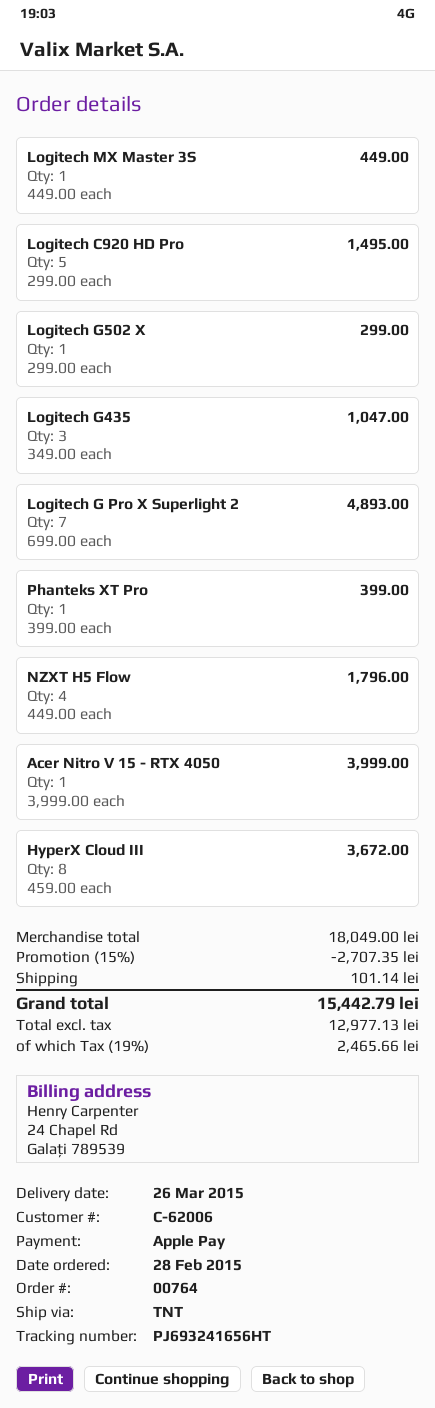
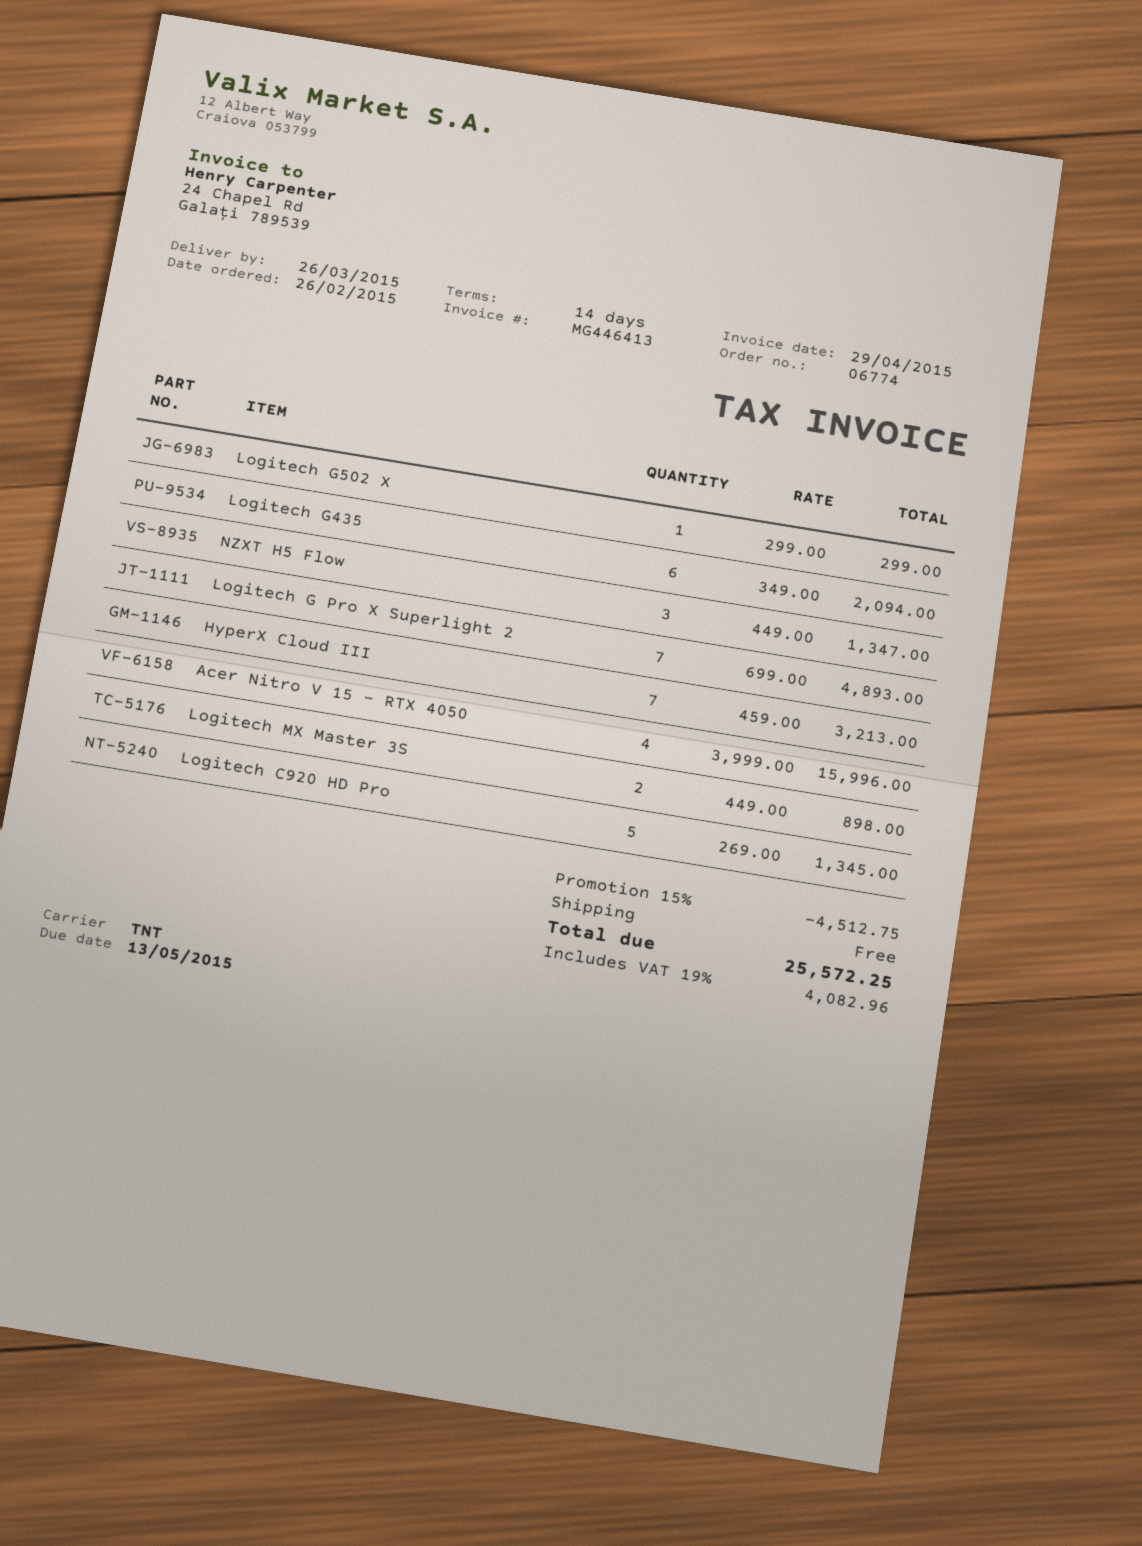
order number: 00764 -> 06774
order date: 2015-02-28 -> 2015-02-26
Logitech MX Master 3S: 1 x 449.00 = 449.00 -> 2 x 449.00 = 898.00
Logitech C920 HD Pro: 5 x 299.00 = 1495.00 -> 5 x 269.00 = 1345.00
Logitech G435: 3 x 349.00 = 1047.00 -> 6 x 349.00 = 2094.00
Phanteks XT Pro: 1 x 399.00 = 399.00 -> none
NZXT H5 Flow: 4 x 449.00 = 1796.00 -> 3 x 449.00 = 1347.00
Acer Nitro V 15 - RTX 4050: 1 x 3999.00 = 3999.00 -> 4 x 3999.00 = 15996.00
HyperX Cloud III: 8 x 459.00 = 3672.00 -> 7 x 459.00 = 3213.00
discount: 15% = 2707.35 -> 15% = 4512.75
shipping: 101.14 -> 0.00
tax: 19% = 2465.66 -> 19% = 4082.96
total: 15442.79 -> 25572.25

